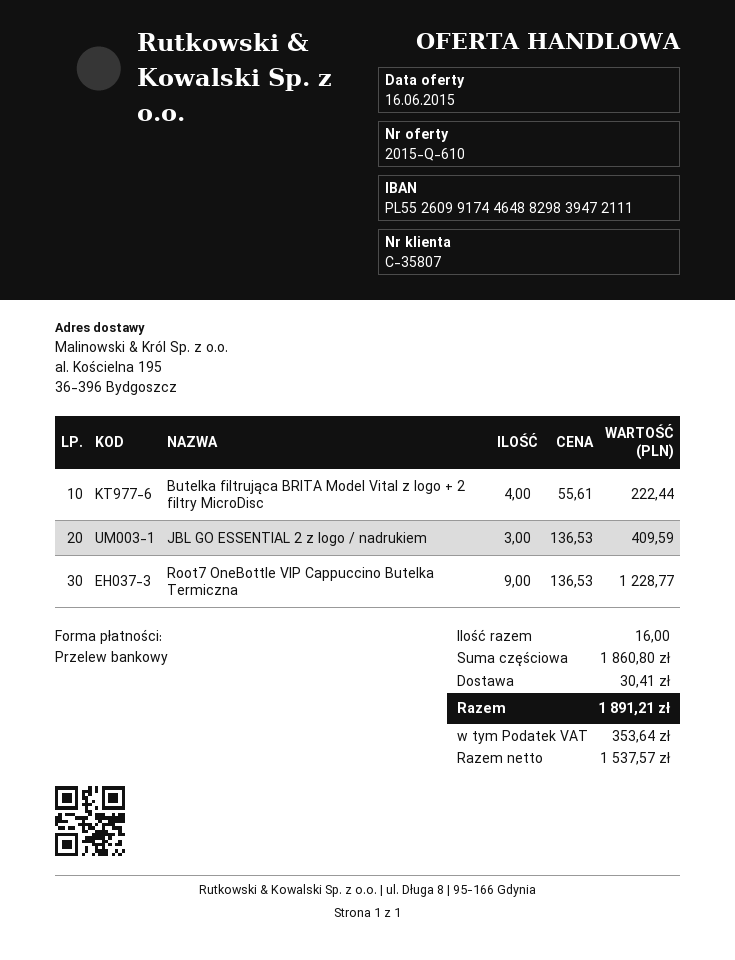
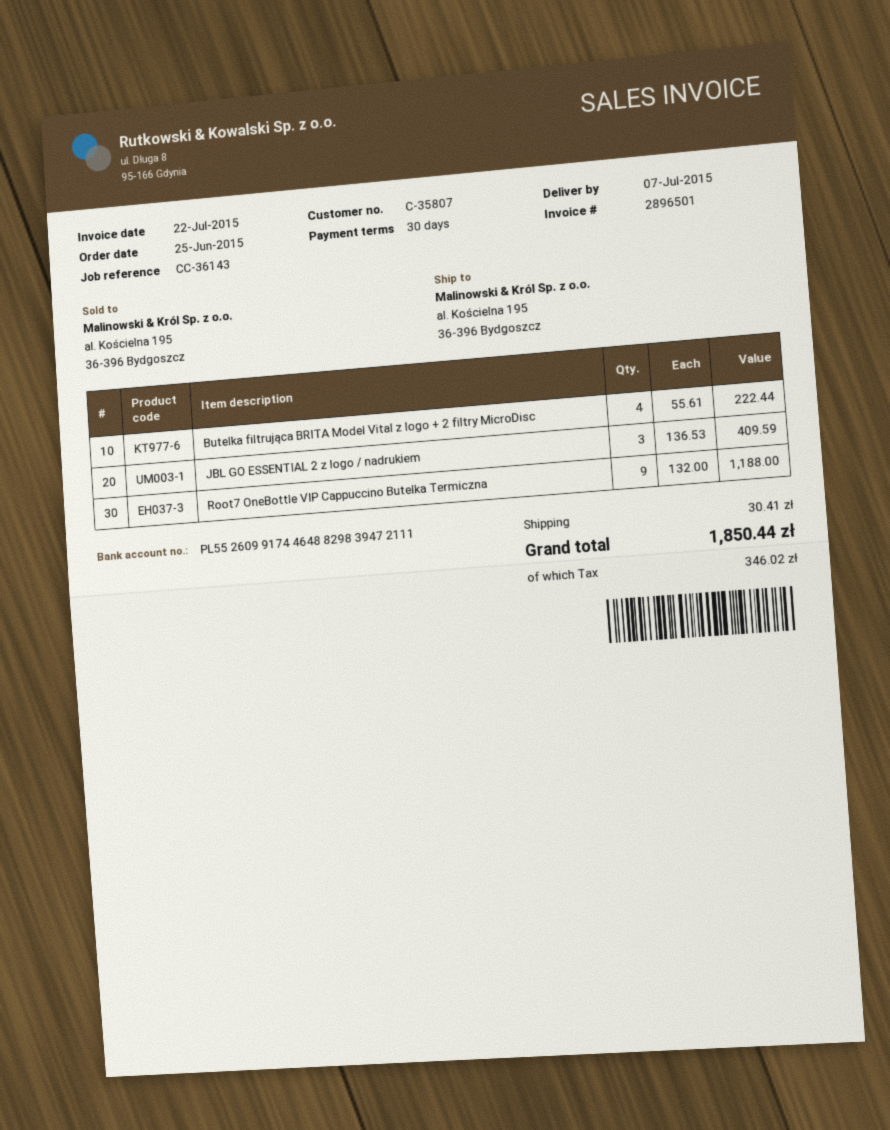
Root7 OneBottle VIP Cappuccino Butelka Termiczna: 9 x 136.53 = 1228.77 -> 9 x 132.00 = 1188.00
tax: 353.64 -> 346.02
total: 1891.21 -> 1850.44

